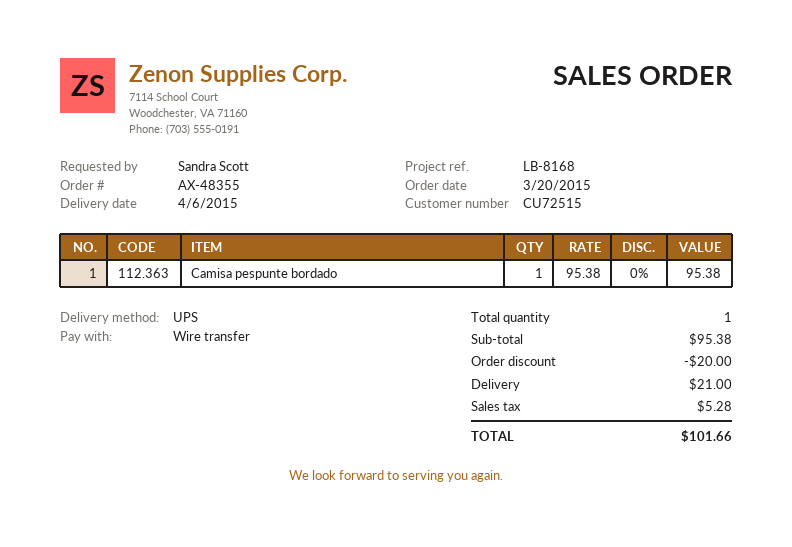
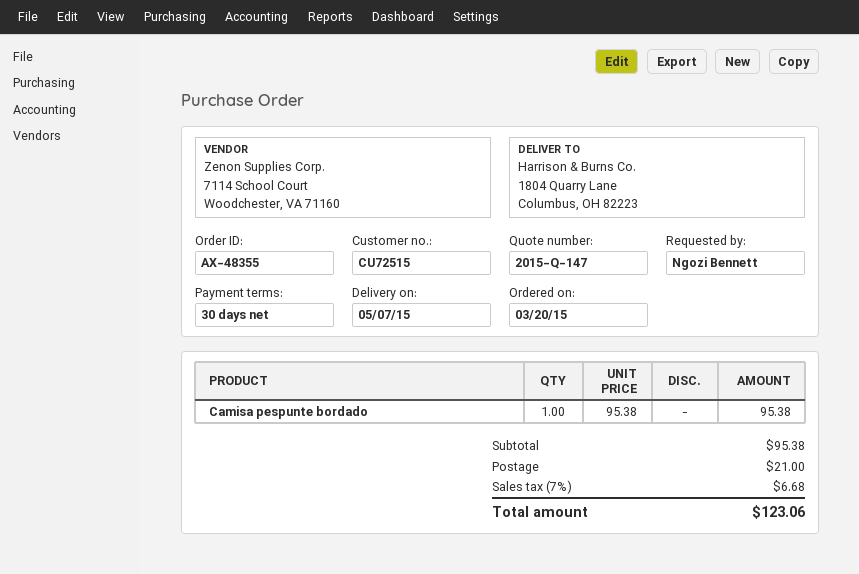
delivery date: 2015-04-06 -> 2015-05-07
ordered by: Sandra Scott -> Ngozi Bennett
discount: 20.00 -> none
tax: 5.28 -> 6.68
total: 101.66 -> 123.06

